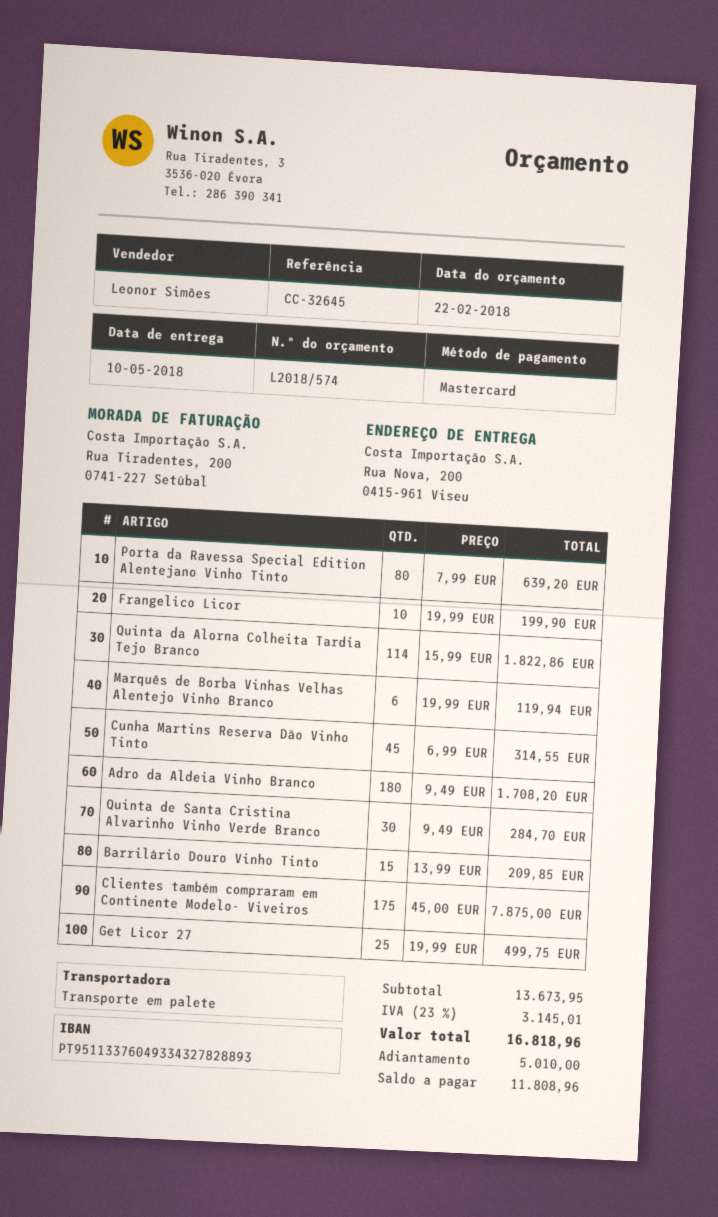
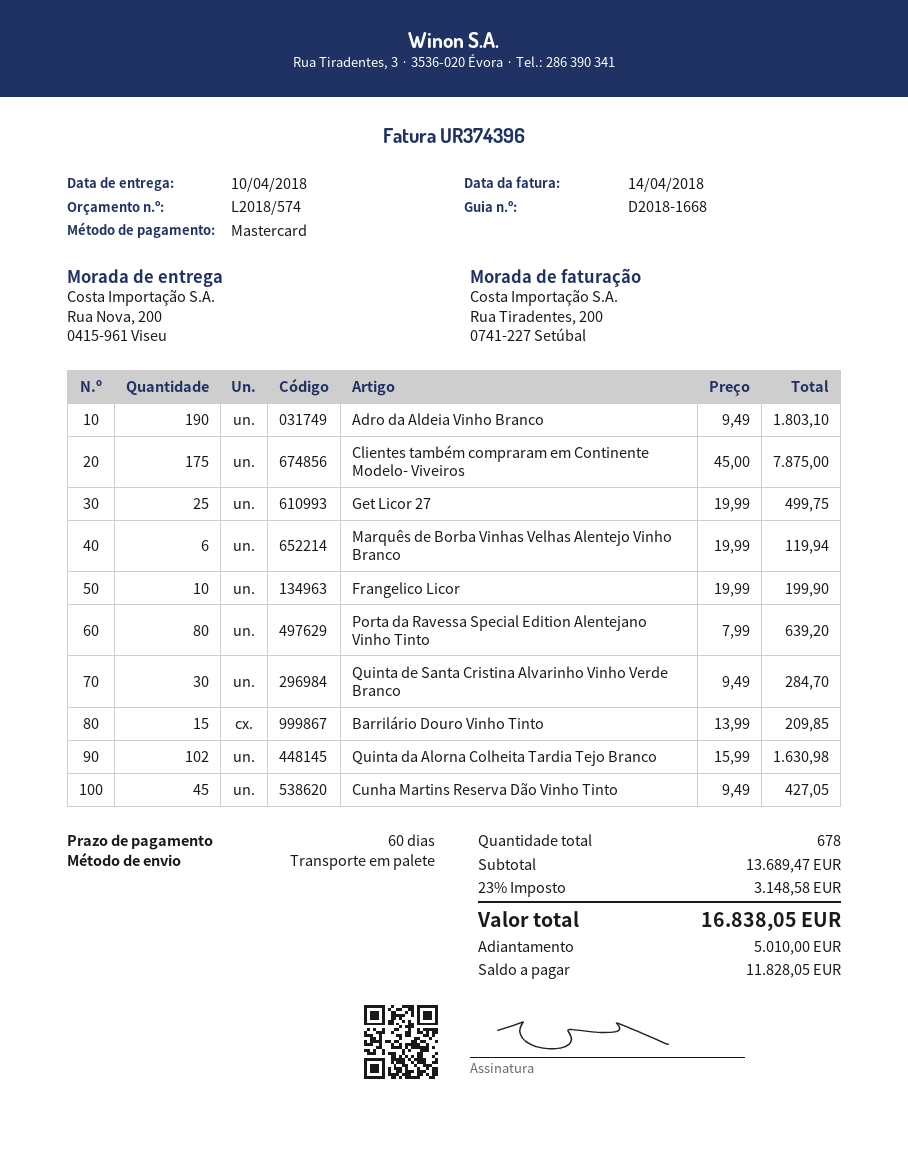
delivery date: 2018-05-10 -> 2018-04-10
Quinta da Alorna Colheita Tardia Tejo Branco: 114 x 15.99 = 1822.86 -> 102 x 15.99 = 1630.98
Cunha Martins Reserva Dão Vinho Tinto: 45 x 6.99 = 314.55 -> 45 x 9.49 = 427.05
Adro da Aldeia Vinho Branco: 180 x 9.49 = 1708.20 -> 190 x 9.49 = 1803.10
subtotal: 13673.95 -> 13689.47
tax: 23% = 3145.01 -> 23% = 3148.58
total: 16818.96 -> 16838.05
balance: 11808.96 -> 11828.05

